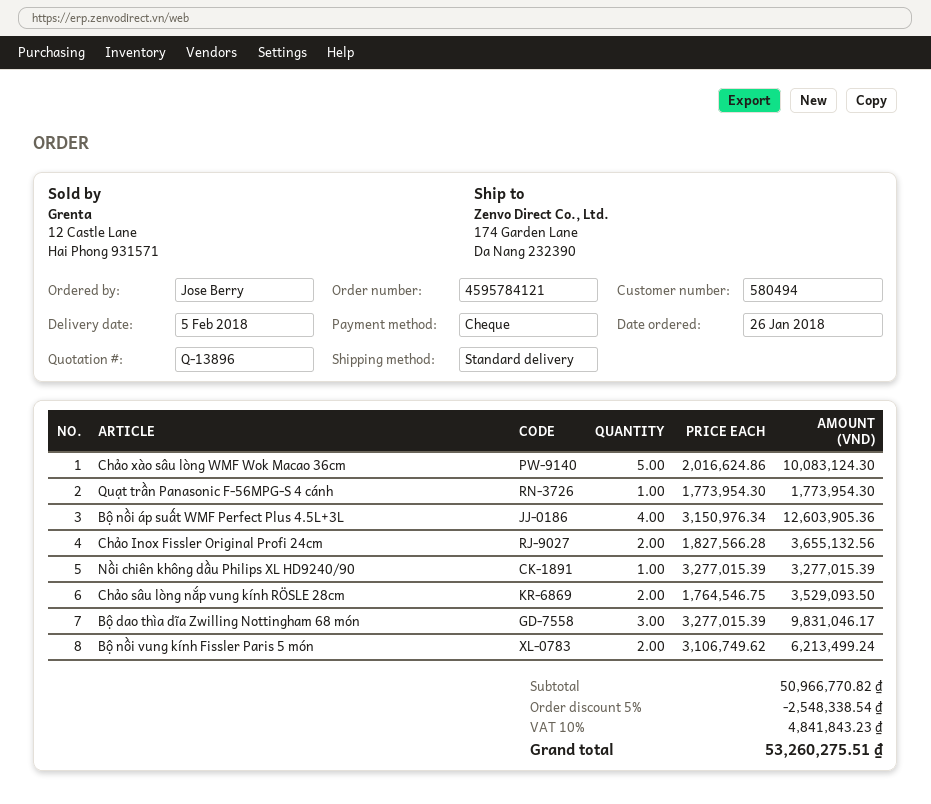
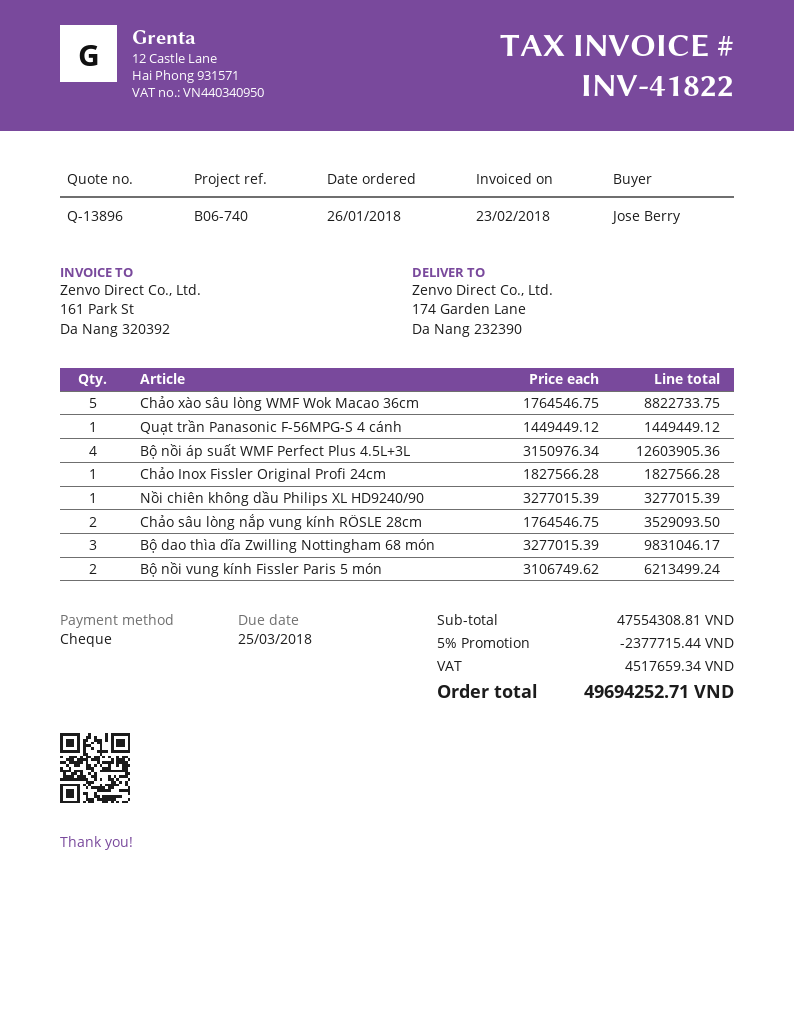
Chảo xào sâu lòng WMF Wok Macao 36cm: 5 x 2016624.86 = 10083124.30 -> 5 x 1764546.75 = 8822733.75
Quạt trần Panasonic F-56MPG-S 4 cánh: 1 x 1773954.30 = 1773954.30 -> 1 x 1449449.12 = 1449449.12
Chảo Inox Fissler Original Profi 24cm: 2 x 1827566.28 = 3655132.56 -> 1 x 1827566.28 = 1827566.28
subtotal: 50966770.82 -> 47554308.81
discount: 5% = 2548338.54 -> 5% = 2377715.44
tax: 4841843.23 -> 4517659.34
total: 53260275.51 -> 49694252.71

